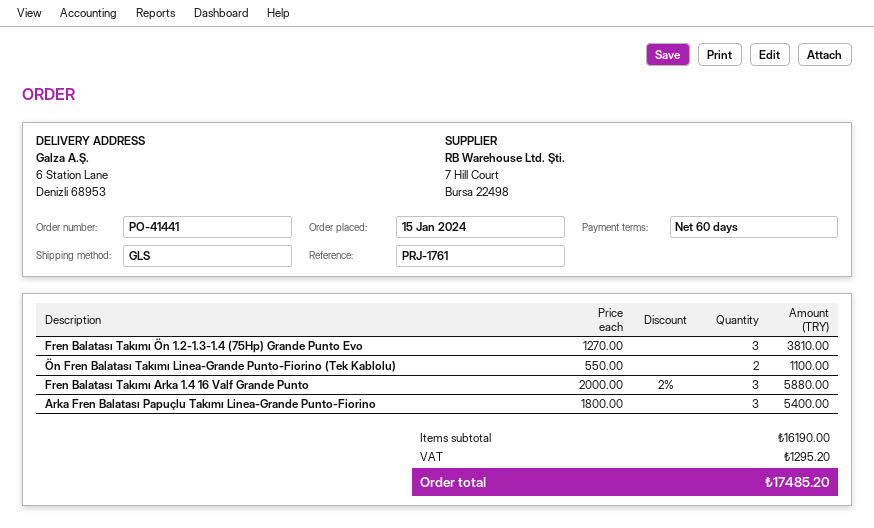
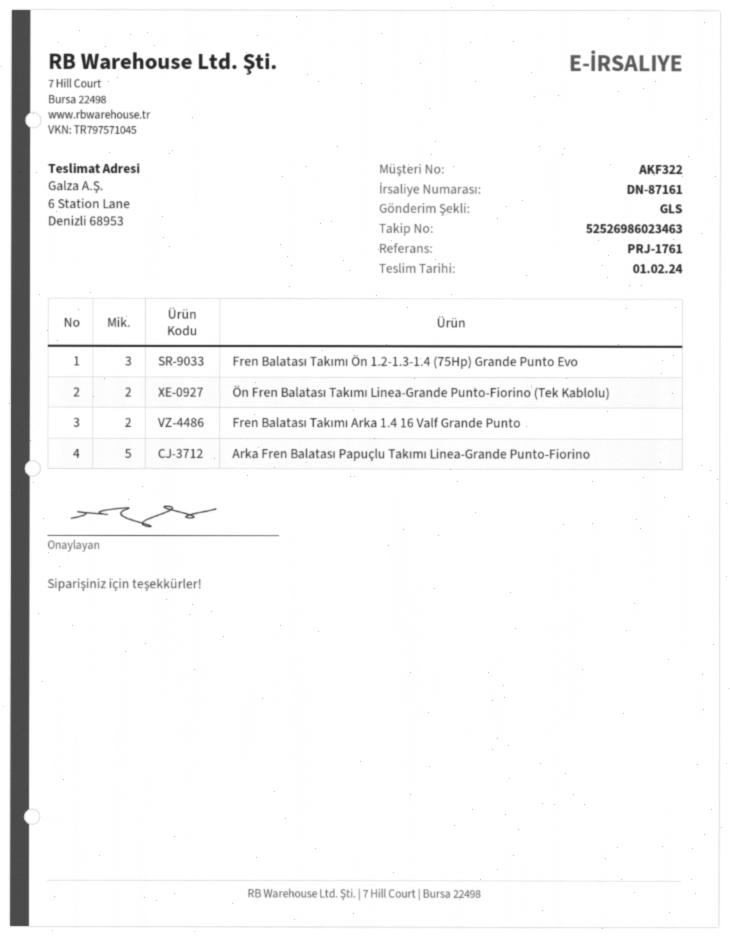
Fren Balatası Takımı Arka 1.4 16 Valf Grande Punto: 3 -> 2
Arka Fren Balatası Papuçlu Takımı Linea-Grande Punto-Fiorino: 3 -> 5

